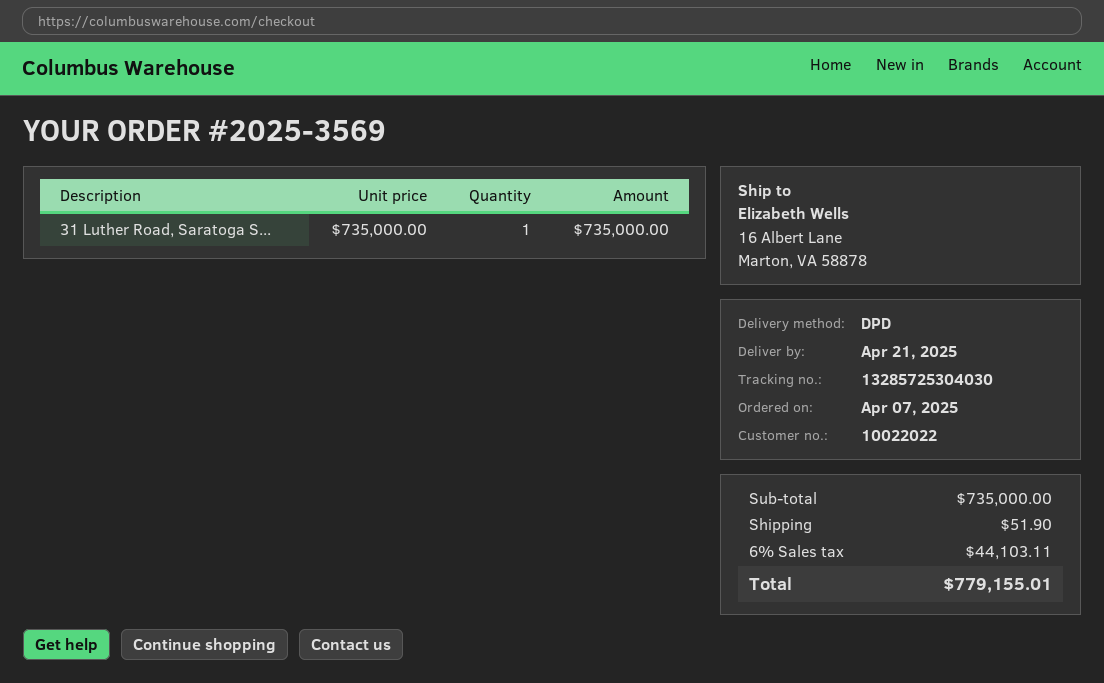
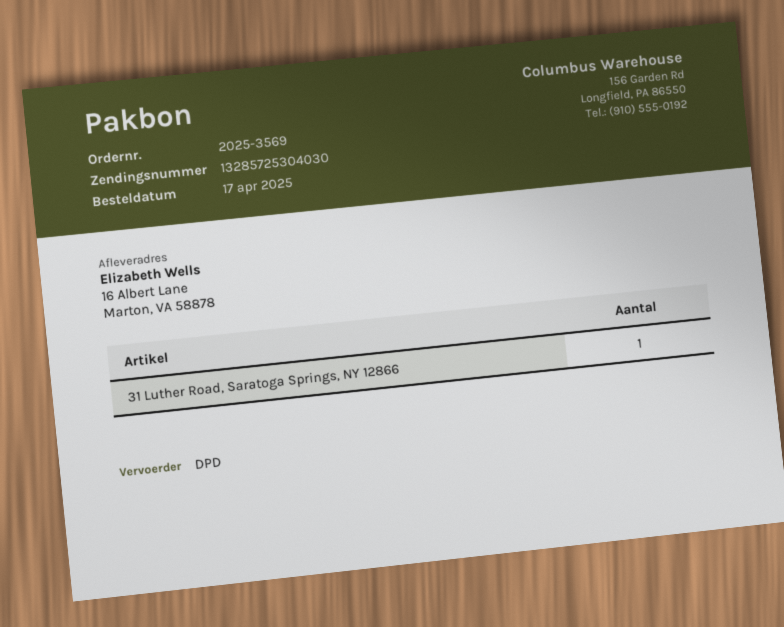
order date: 2025-04-07 -> 2025-04-17

